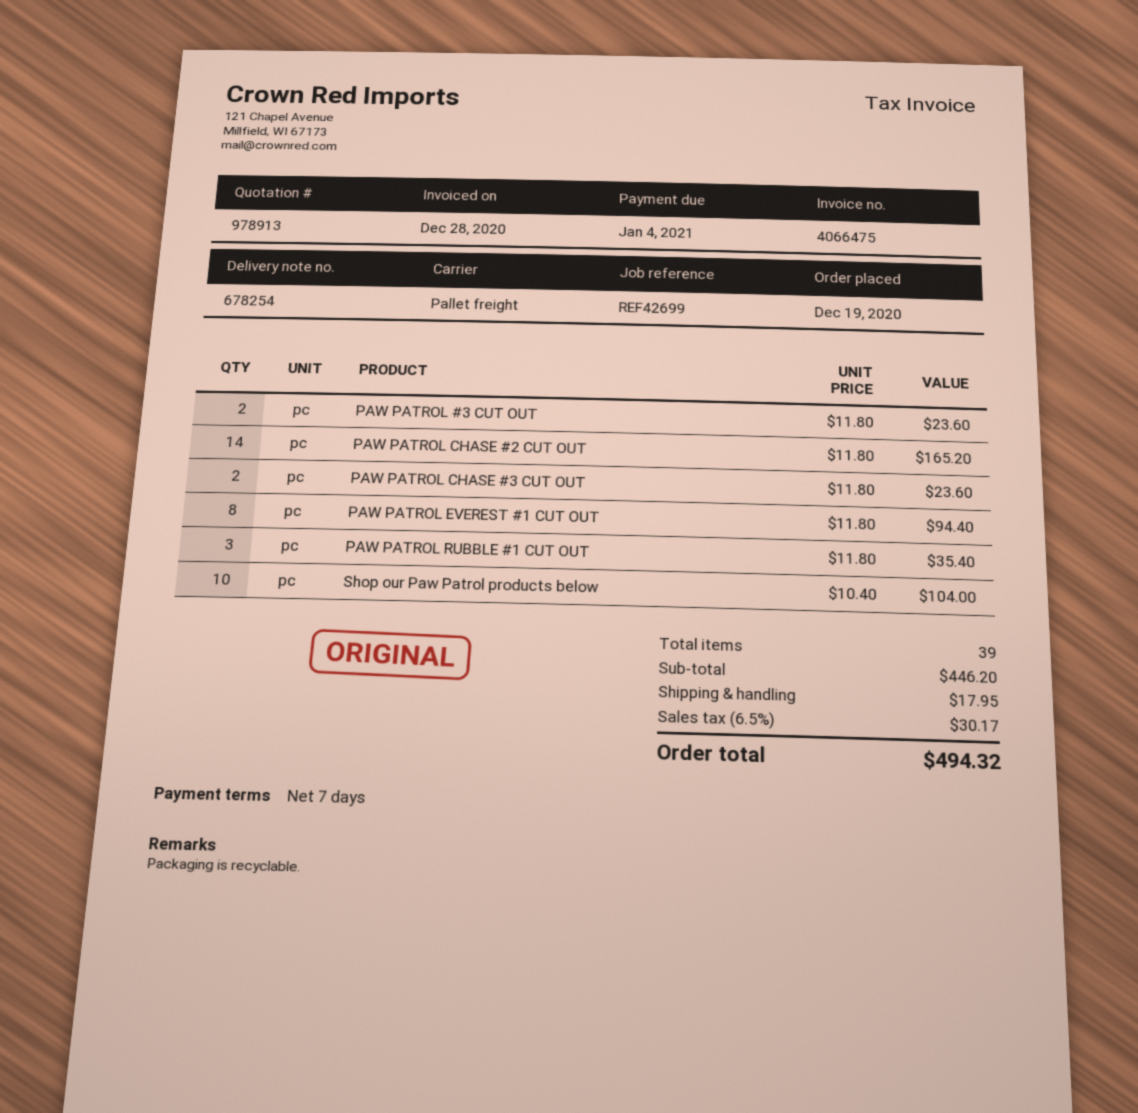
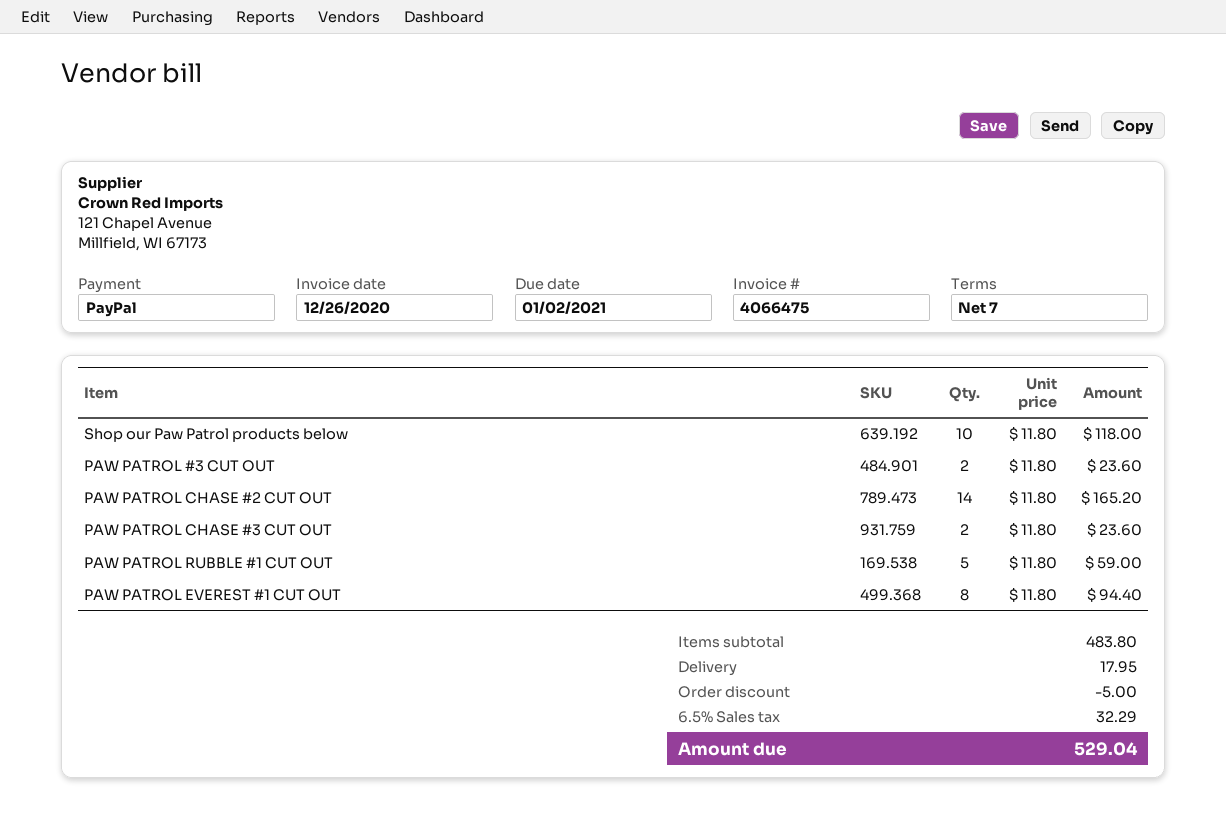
invoice date: 2020-12-28 -> 2020-12-26
due date: 2021-01-04 -> 2021-01-02
PAW PATROL RUBBLE #1 CUT OUT: 3 x 11.80 = 35.40 -> 5 x 11.80 = 59.00
Shop our Paw Patrol products below: 10 x 10.40 = 104.00 -> 10 x 11.80 = 118.00
subtotal: 446.20 -> 483.80
discount: none -> 5.00
tax: 6.5% = 30.17 -> 6.5% = 32.29
total: 494.32 -> 529.04

